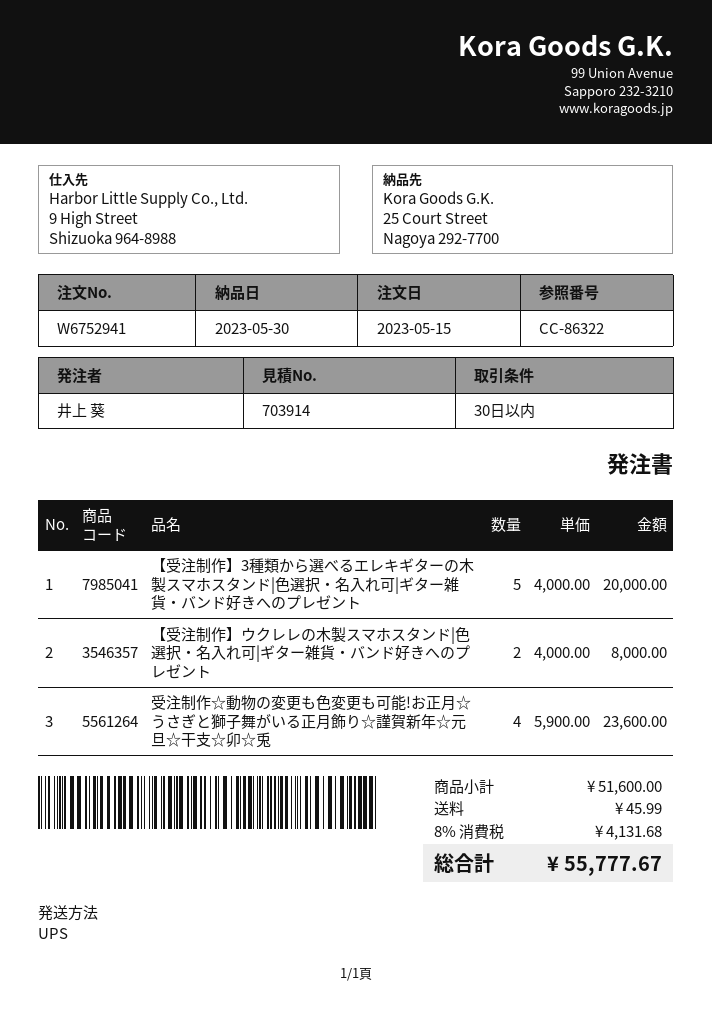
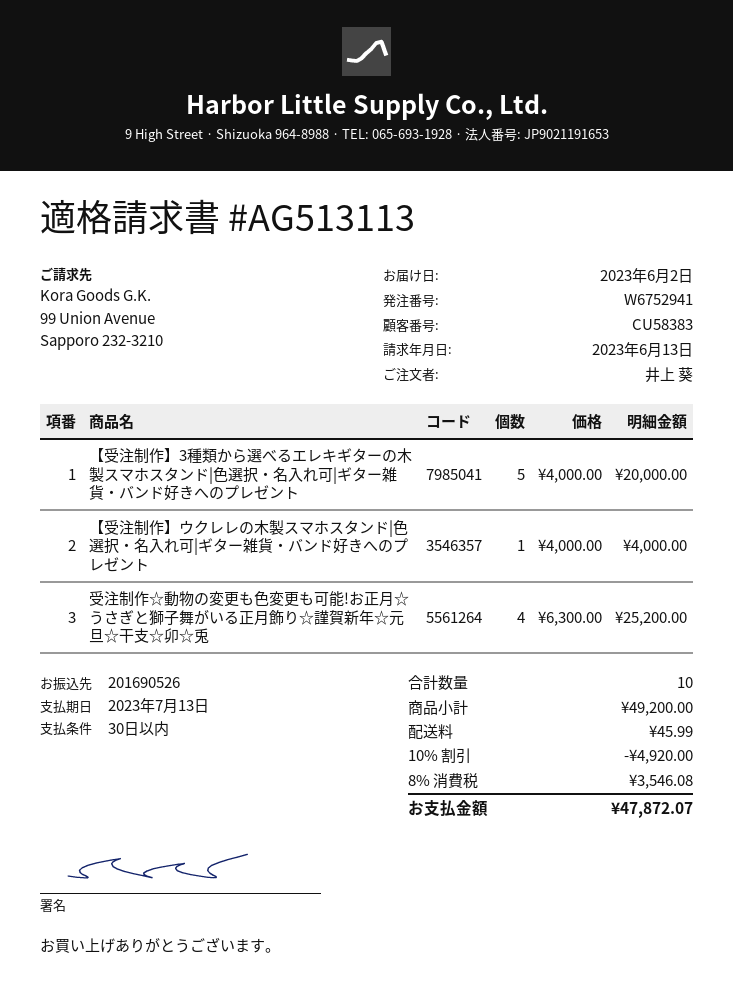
delivery date: 2023-05-30 -> 2023-06-02
【受注制作】ウクレレの木製スマホスタンド|色選択・名入れ可|ギター雑貨・バンド好きへのプレゼント: 2 x 4000.00 = 8000.00 -> 1 x 4000.00 = 4000.00
受注制作☆動物の変更も色変更も可能!お正月☆うさぎと獅子舞がいる正月飾り☆謹賀新年☆元旦☆干支☆卯☆兎: 4 x 5900.00 = 23600.00 -> 4 x 6300.00 = 25200.00
subtotal: 51600.00 -> 49200.00
discount: none -> 10% = 4920.00
tax: 8% = 4131.68 -> 8% = 3546.08
total: 55777.67 -> 47872.07

